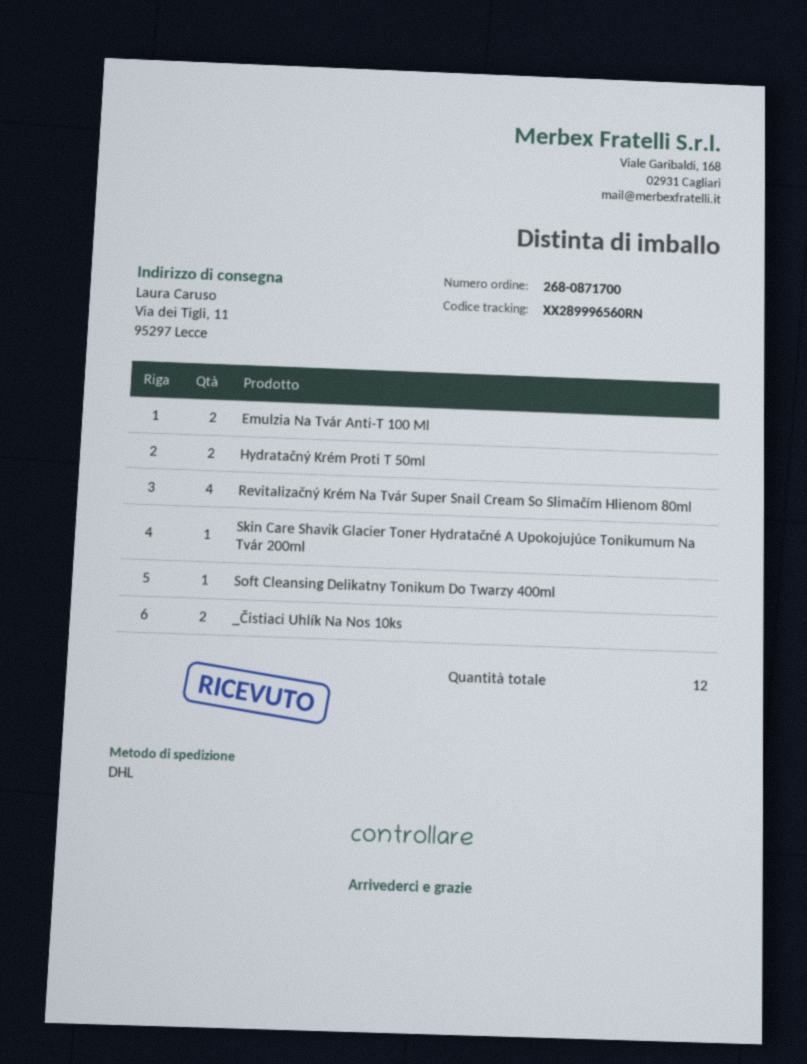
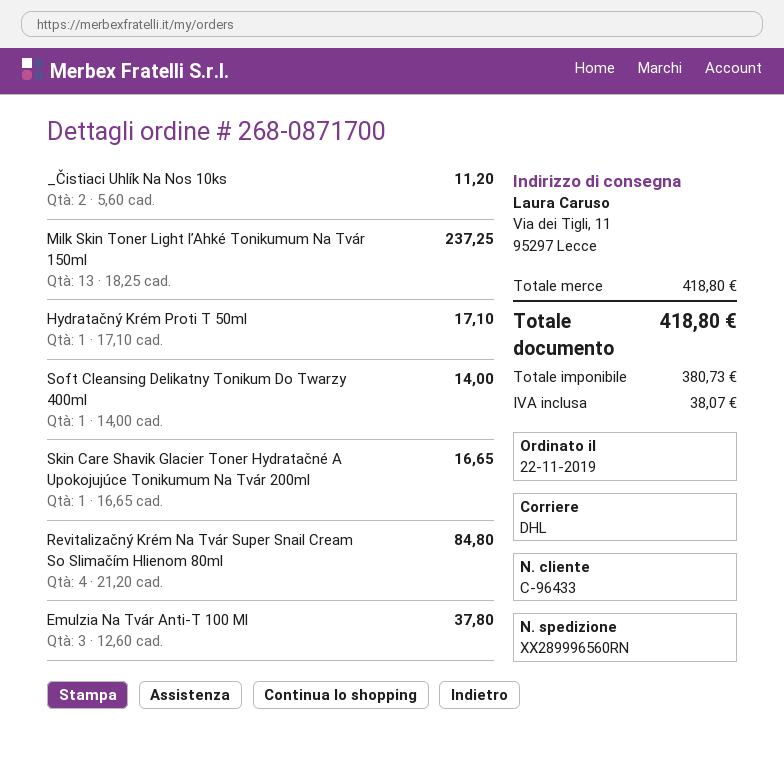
Emulzia Na Tvár Anti-T 100 Ml: 2 -> 3
Hydratačný Krém Proti T 50ml: 2 -> 1
Milk Skin Toner Light ľAhké Tonikumum Na Tvár 150ml: none -> 13

